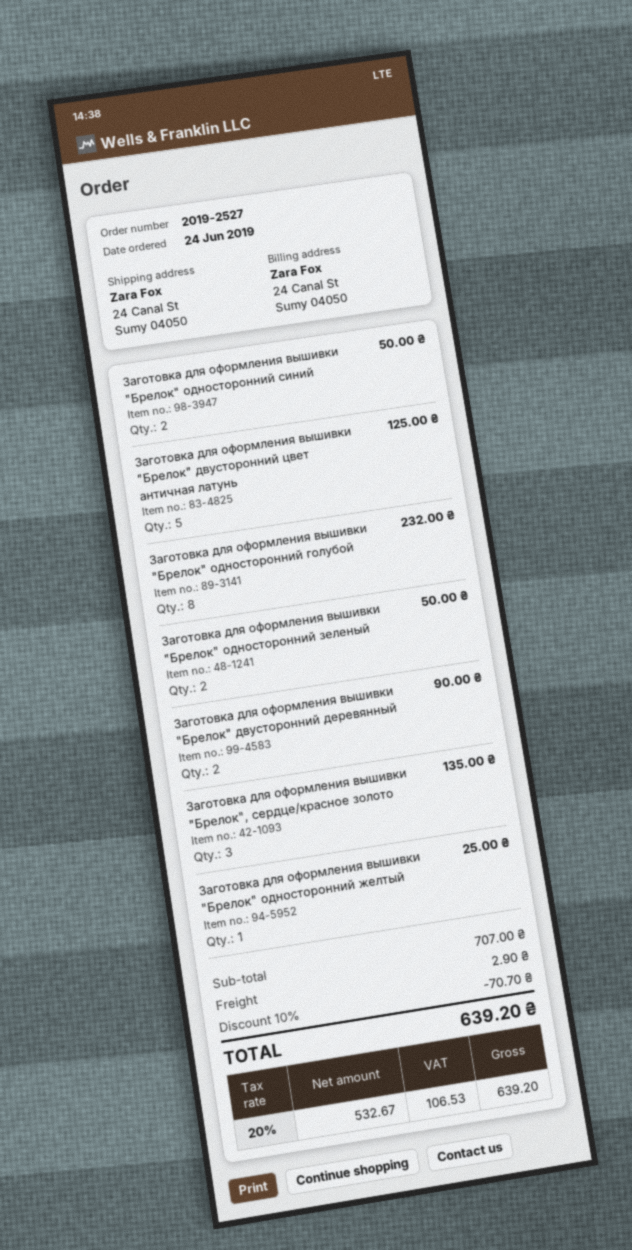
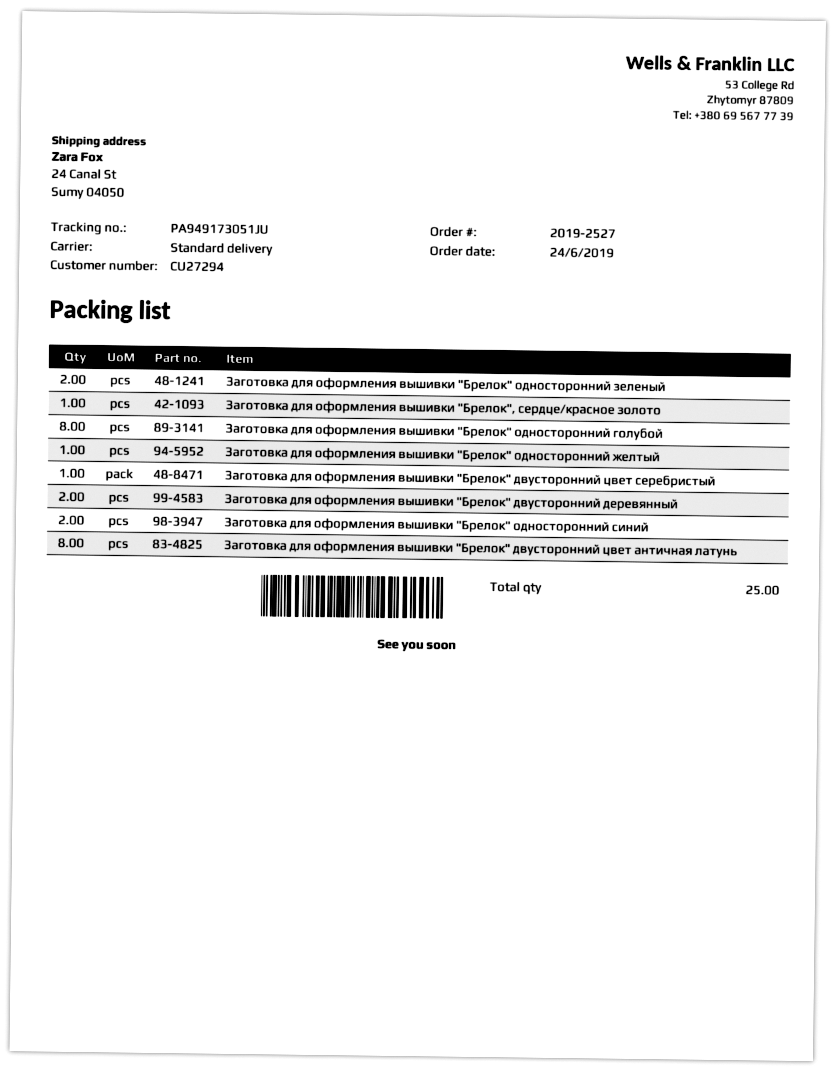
Заготовка для оформления вышивки "Брелок" двусторонний цвет античная латунь: 5 -> 8
Заготовка для оформления вышивки "Брелок", сердце/красное золото: 3 -> 1
Заготовка для оформления вышивки "Брелок" двусторонний цвет серебристый: none -> 1

